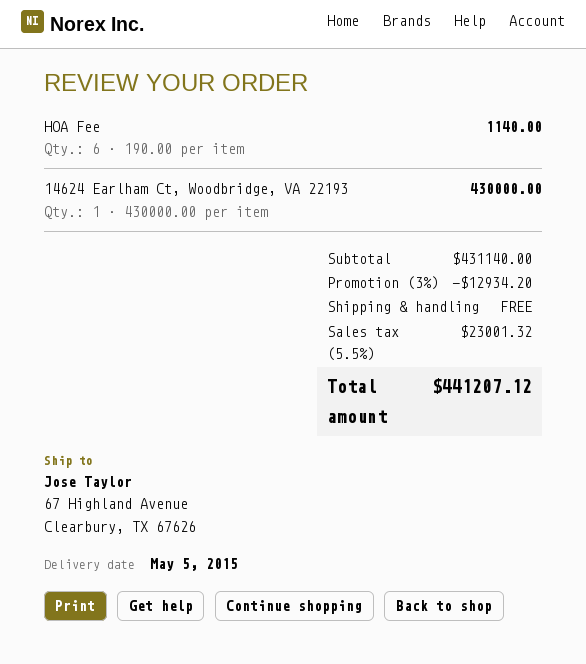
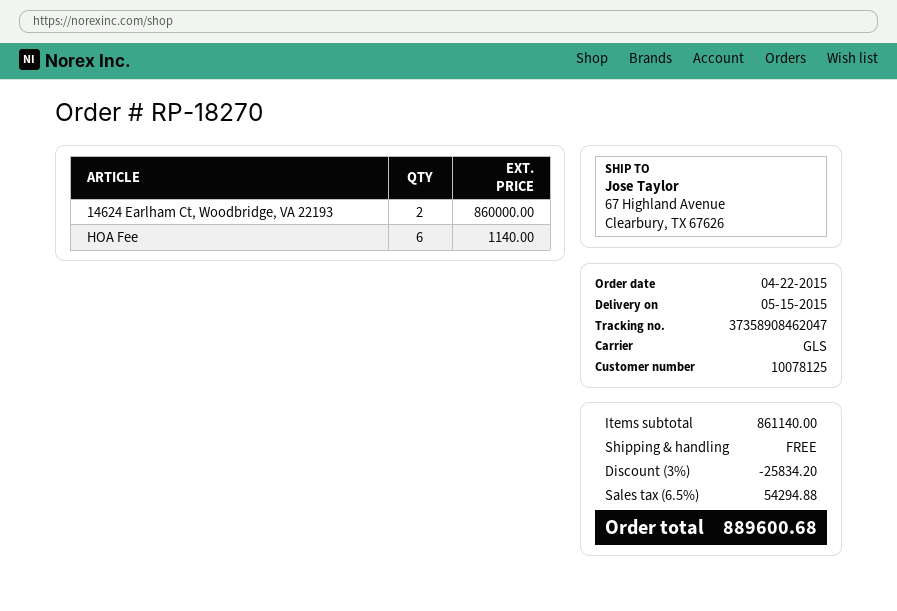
delivery date: 2015-05-05 -> 2015-05-15
14624 Earlham Ct, Woodbridge, VA 22193: 1 for 430000.00 -> 2 for 860000.00
subtotal: 431140.00 -> 861140.00
discount: 3% = 12934.20 -> 3% = 25834.20
tax: 5.5% = 23001.32 -> 6.5% = 54294.88
total: 441207.12 -> 889600.68

